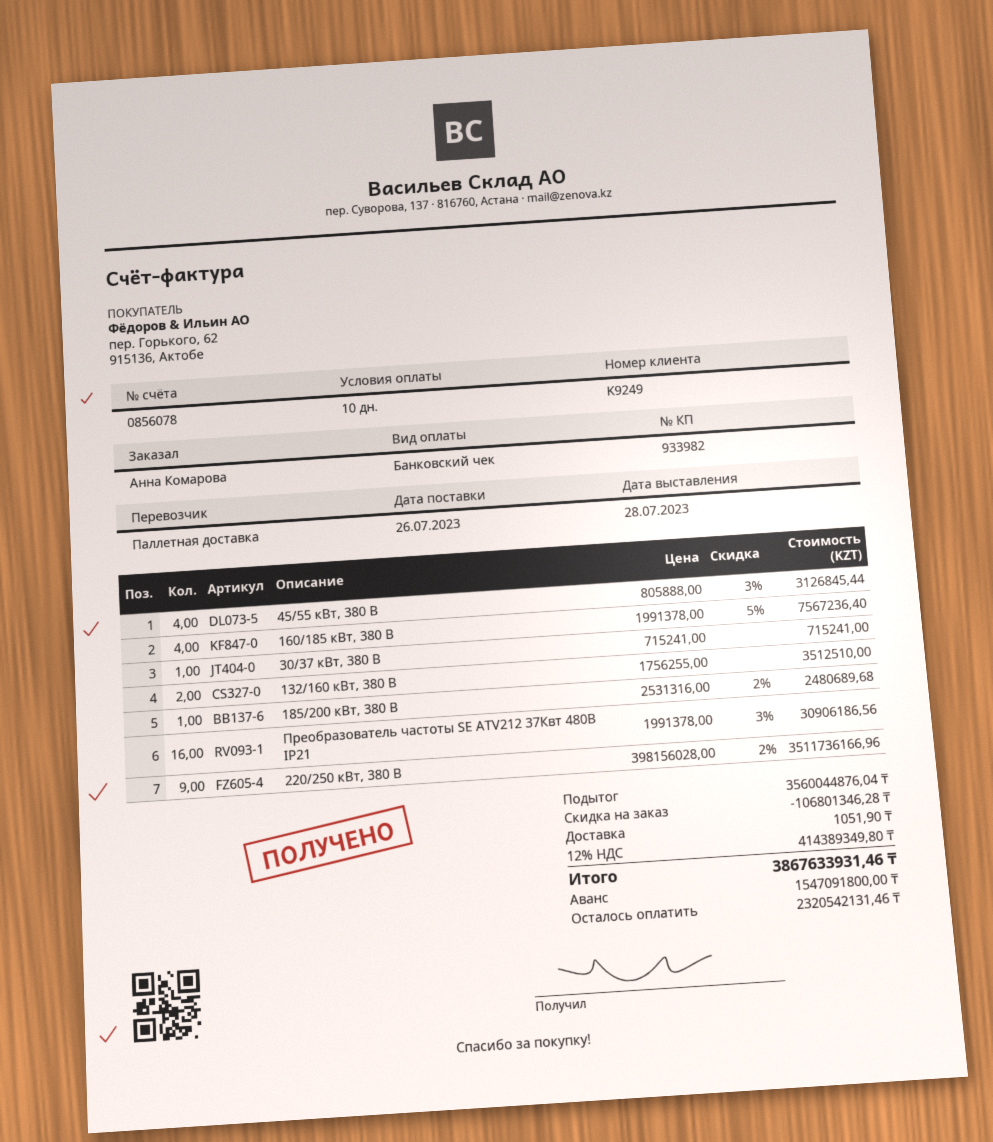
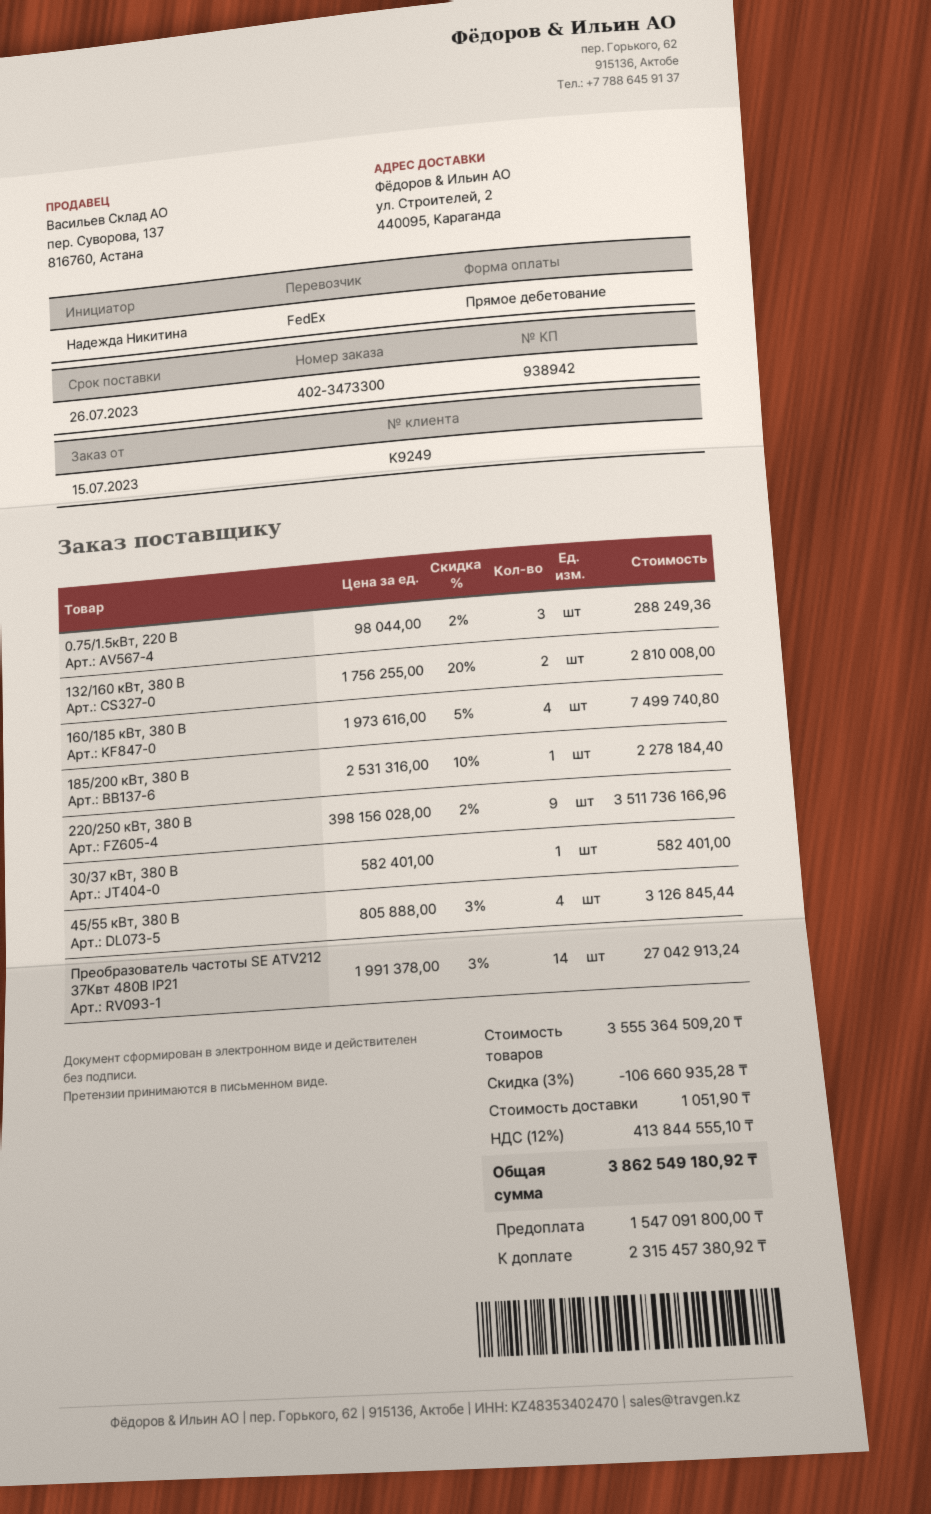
quote number: 933982 -> 938942
ordered by: Анна Комарова -> Надежда Никитина
payment method: cheque -> direct debit
shipping method: pallet freight -> FedEx
160/185 кВт, 380 В: 4 x 1991378.00 - 5% = 7567236.40 -> 4 x 1973616.00 - 5% = 7499740.80
30/37 кВт, 380 В: 1 x 715241.00 = 715241.00 -> 1 x 582401.00 = 582401.00
132/160 кВт, 380 В: 2 x 1756255.00 = 3512510.00 -> 2 x 1756255.00 - 20% = 2810008.00
185/200 кВт, 380 В: 1 x 2531316.00 - 2% = 2480689.68 -> 1 x 2531316.00 - 10% = 2278184.40
Преобразователь частоты SE ATV212 37Квт 480В IP21: 16 x 1991378.00 - 3% = 30906186.56 -> 14 x 1991378.00 - 3% = 27042913.24
0.75/1.5кВт, 220 В: none -> 3 x 98044.00 - 2% = 288249.36
subtotal: 3560044876.04 -> 3555364509.20
discount: 106801346.28 -> 106660935.28
tax: 12% = 414389349.80 -> 12% = 413844555.10
total: 3867633931.46 -> 3862549180.92
balance: 2320542131.46 -> 2315457380.92

